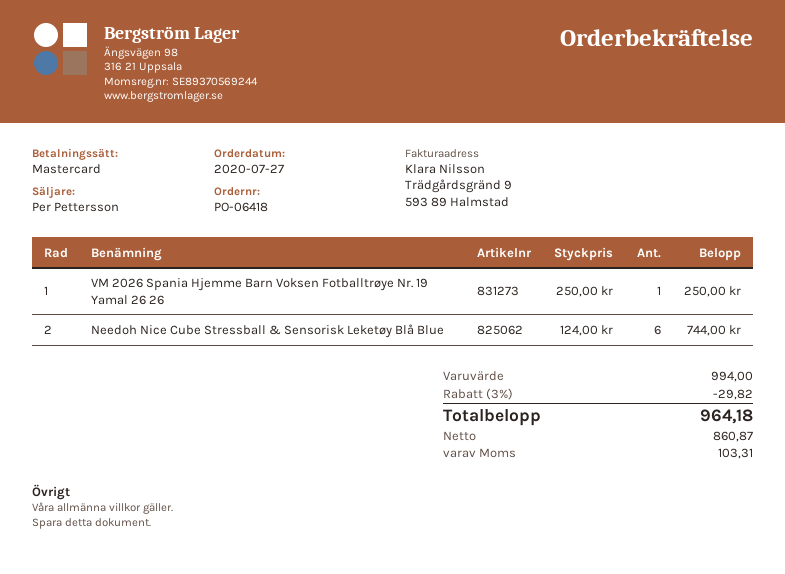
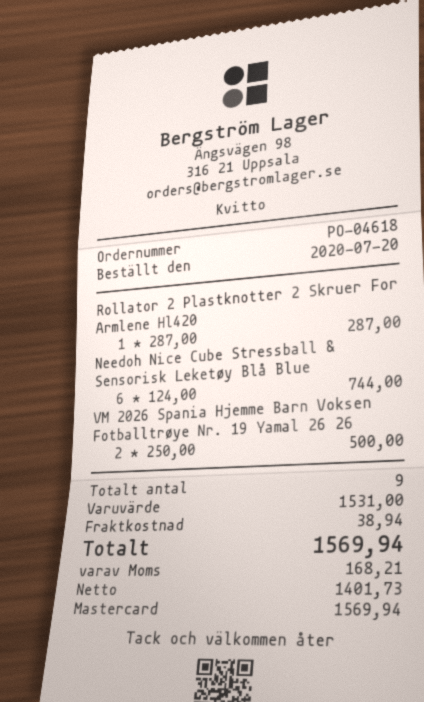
order number: PO-06418 -> PO-04618
order date: 2020-07-27 -> 2020-07-20
VM 2026 Spania Hjemme Barn Voksen Fotballtrøye Nr. 19 Yamal 26 26: 1 x 250.00 = 250.00 -> 2 x 250.00 = 500.00
Rollator 2 Plastknotter 2 Skruer For Armlene Hl420: none -> 1 x 287.00 = 287.00
subtotal: 994.00 -> 1531.00
discount: 3% = 29.82 -> none
shipping: none -> 38.94
net: 860.87 -> 1401.73
tax: 103.31 -> 168.21
total: 964.18 -> 1569.94

